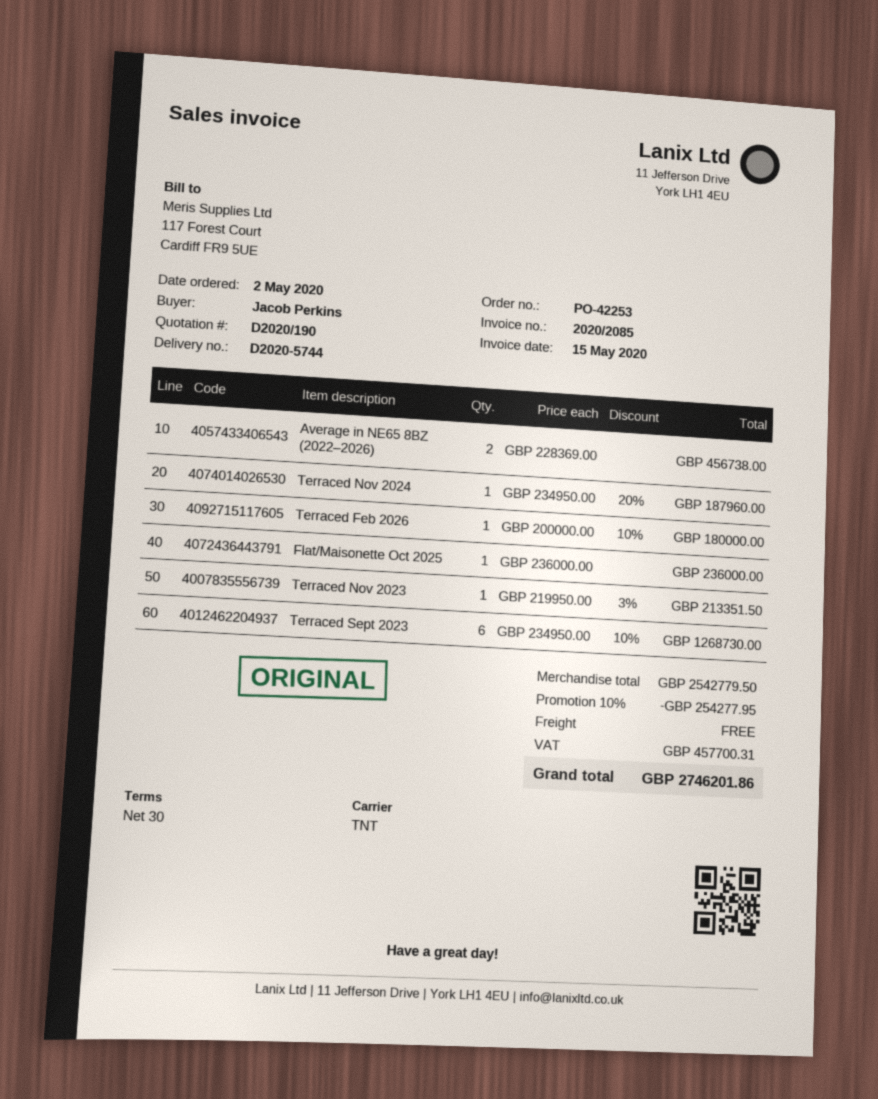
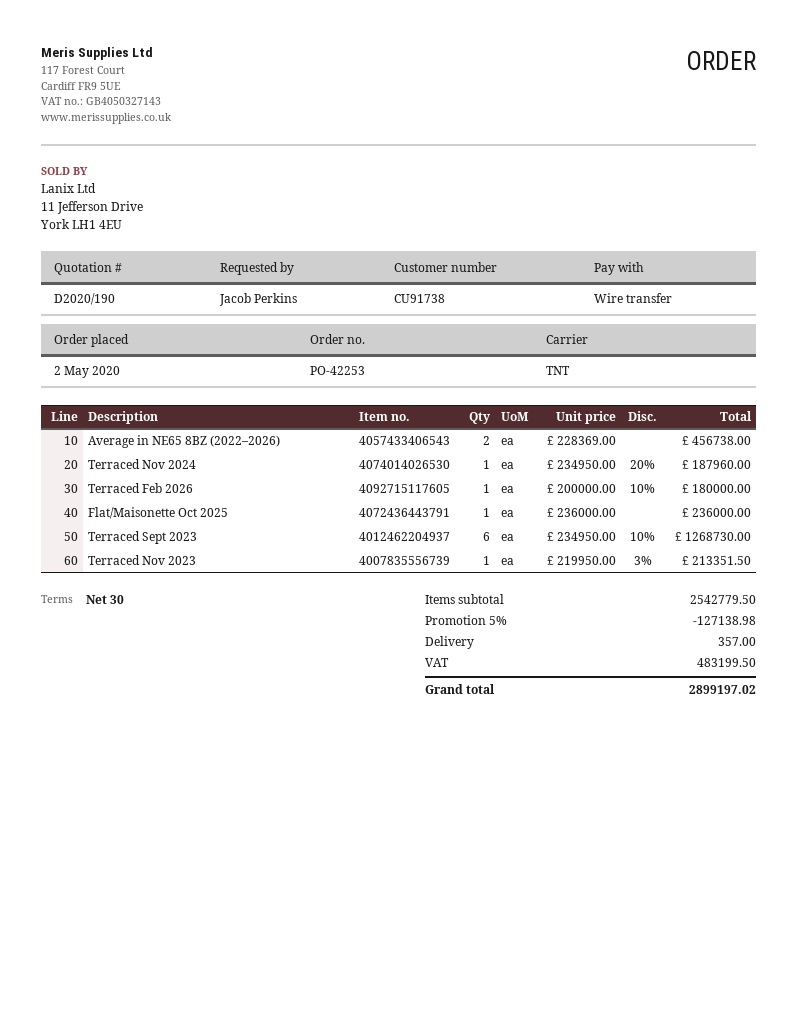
discount: 10% = 254277.95 -> 5% = 127138.98
shipping: 0.00 -> 357.00
tax: 457700.31 -> 483199.50
total: 2746201.86 -> 2899197.02

